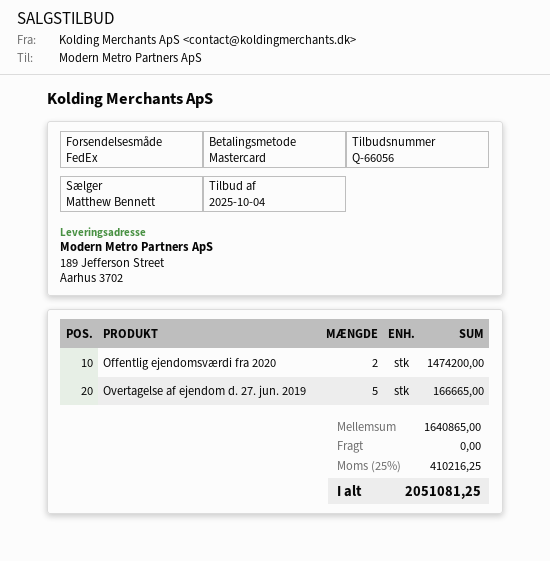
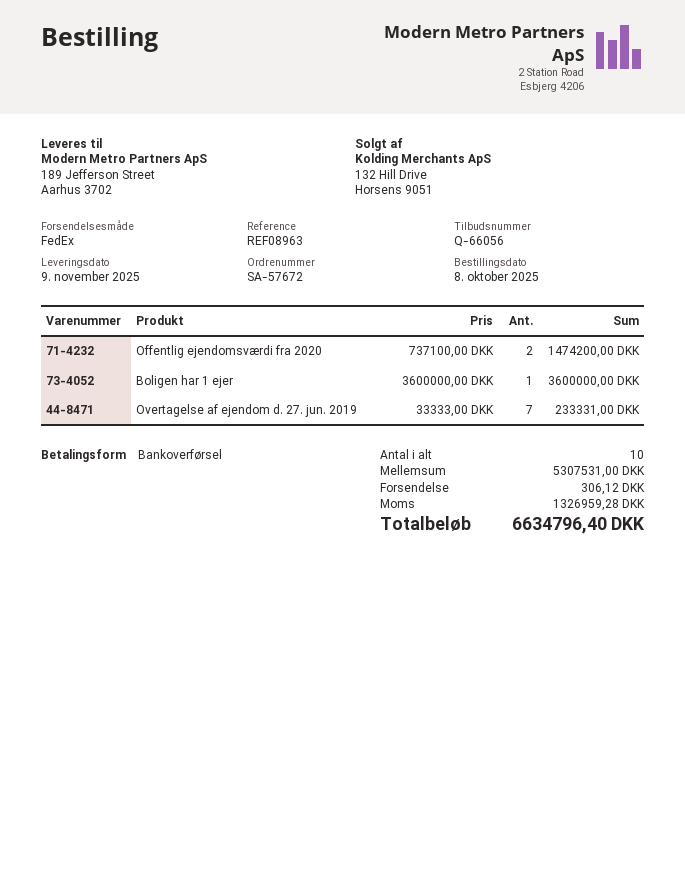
payment method: Mastercard -> bank transfer
Overtagelse af ejendom d. 27. jun. 2019: 5 for 166665.00 -> 7 for 233331.00
Boligen har 1 ejer: none -> 1 for 3600000.00
subtotal: 1640865.00 -> 5307531.00
shipping: 0.00 -> 306.12
tax: 410216.25 -> 1326959.28
total: 2051081.25 -> 6634796.40

